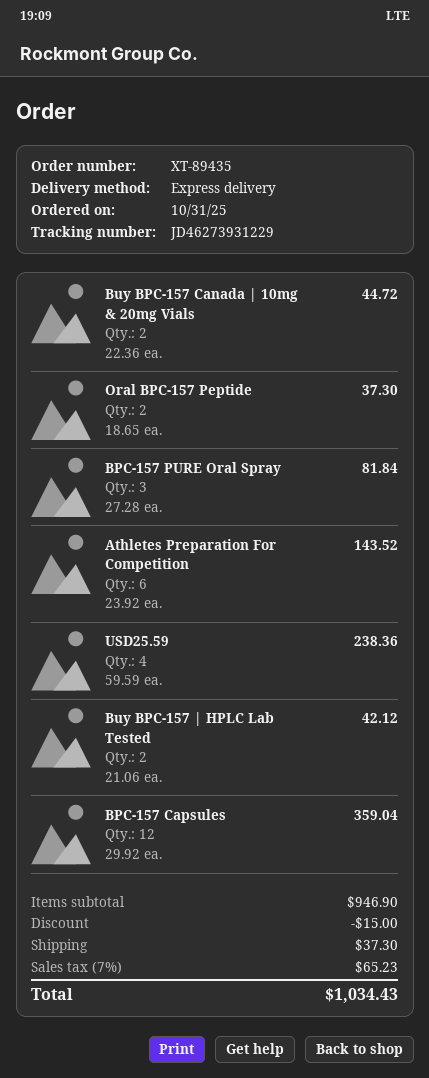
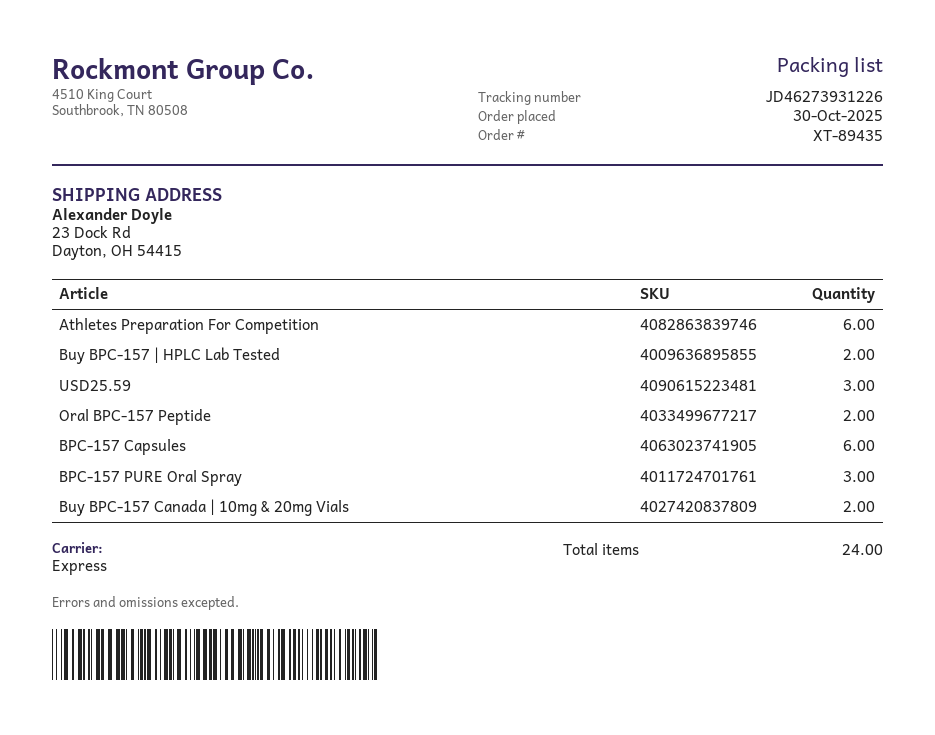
order date: 2025-10-31 -> 2025-10-30
tracking number: JD46273931229 -> JD46273931226
USD25.59: 4 -> 3
BPC-157 Capsules: 12 -> 6

